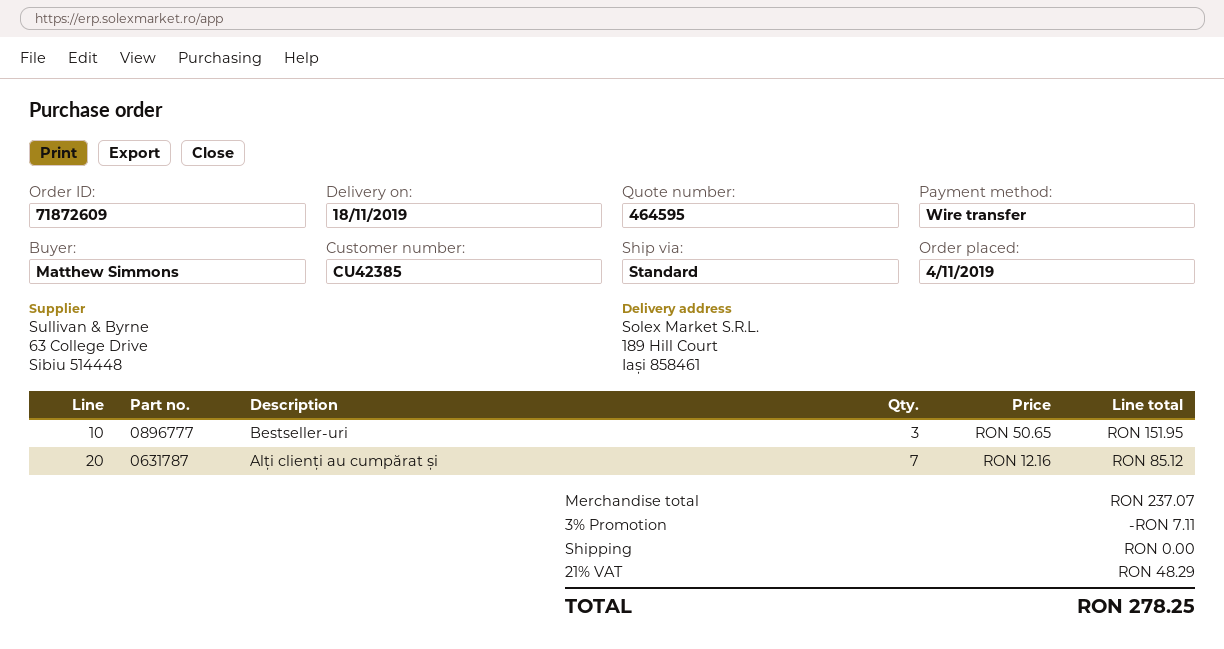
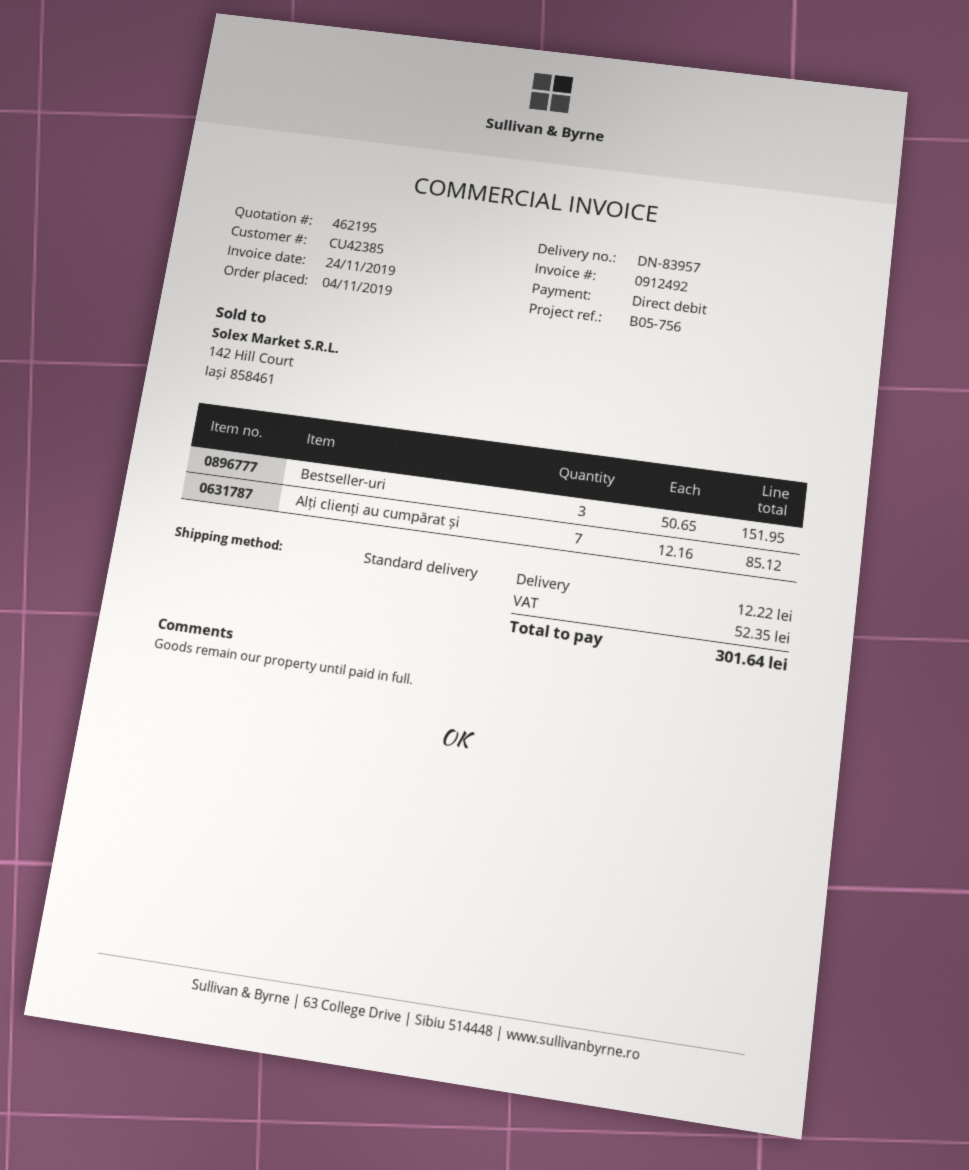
quote number: 464595 -> 462195
payment method: bank transfer -> direct debit
discount: 3% = 7.11 -> none
shipping: 0.00 -> 12.22
tax: 48.29 -> 52.35
total: 278.25 -> 301.64

